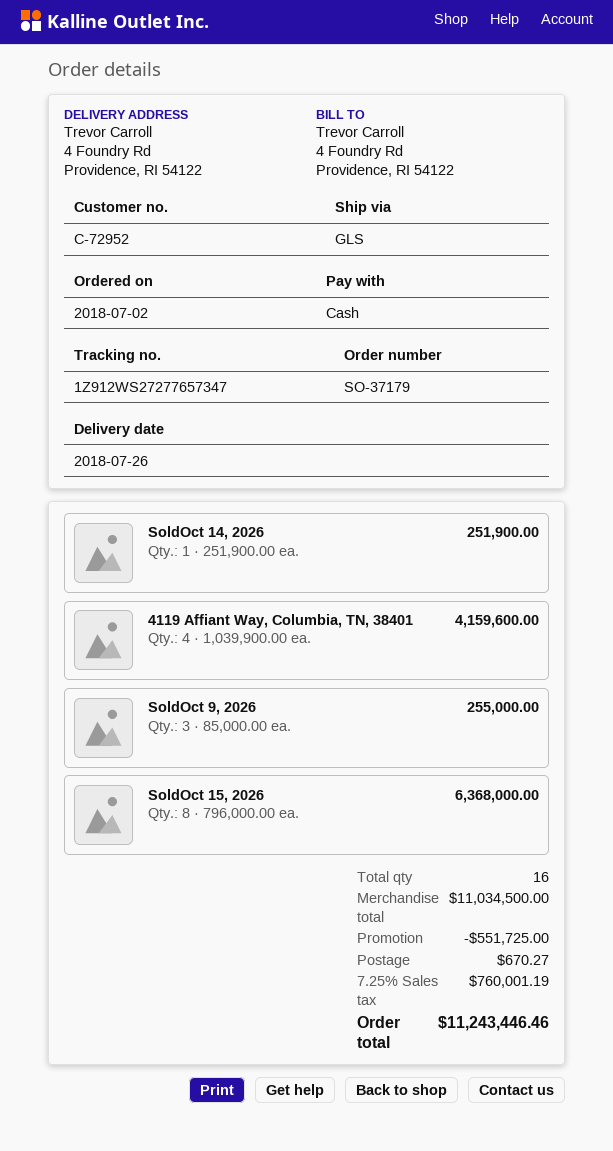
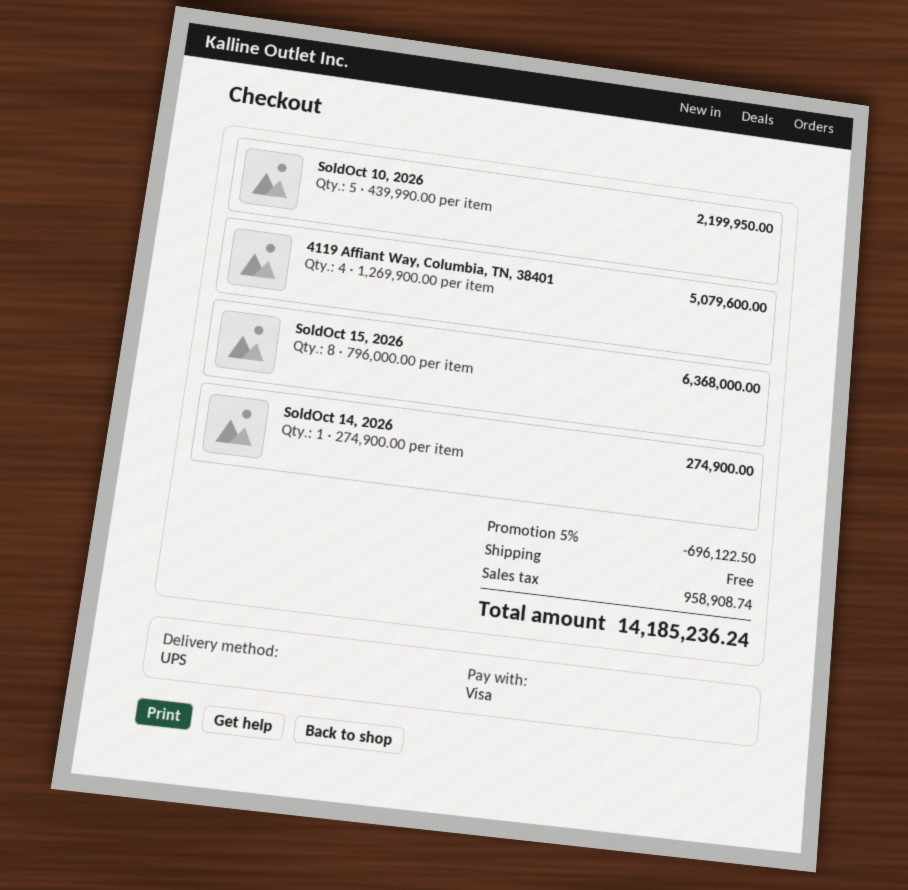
payment method: cash -> Visa
shipping method: GLS -> UPS
SoldOct 14, 2026: 1 x 251900.00 = 251900.00 -> 1 x 274900.00 = 274900.00
4119 Affiant Way, Columbia, TN, 38401: 4 x 1039900.00 = 4159600.00 -> 4 x 1269900.00 = 5079600.00
SoldOct 9, 2026: 3 x 85000.00 = 255000.00 -> none
SoldOct 10, 2026: none -> 5 x 439990.00 = 2199950.00
discount: 551725.00 -> 696122.50
shipping: 670.27 -> 0.00
tax: 760001.19 -> 958908.74
total: 11243446.46 -> 14185236.24

